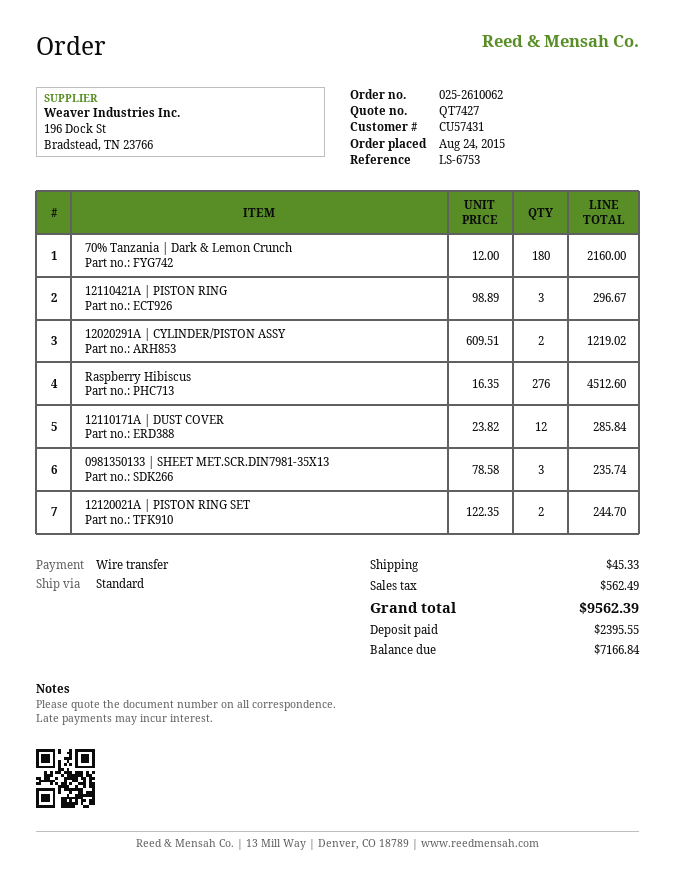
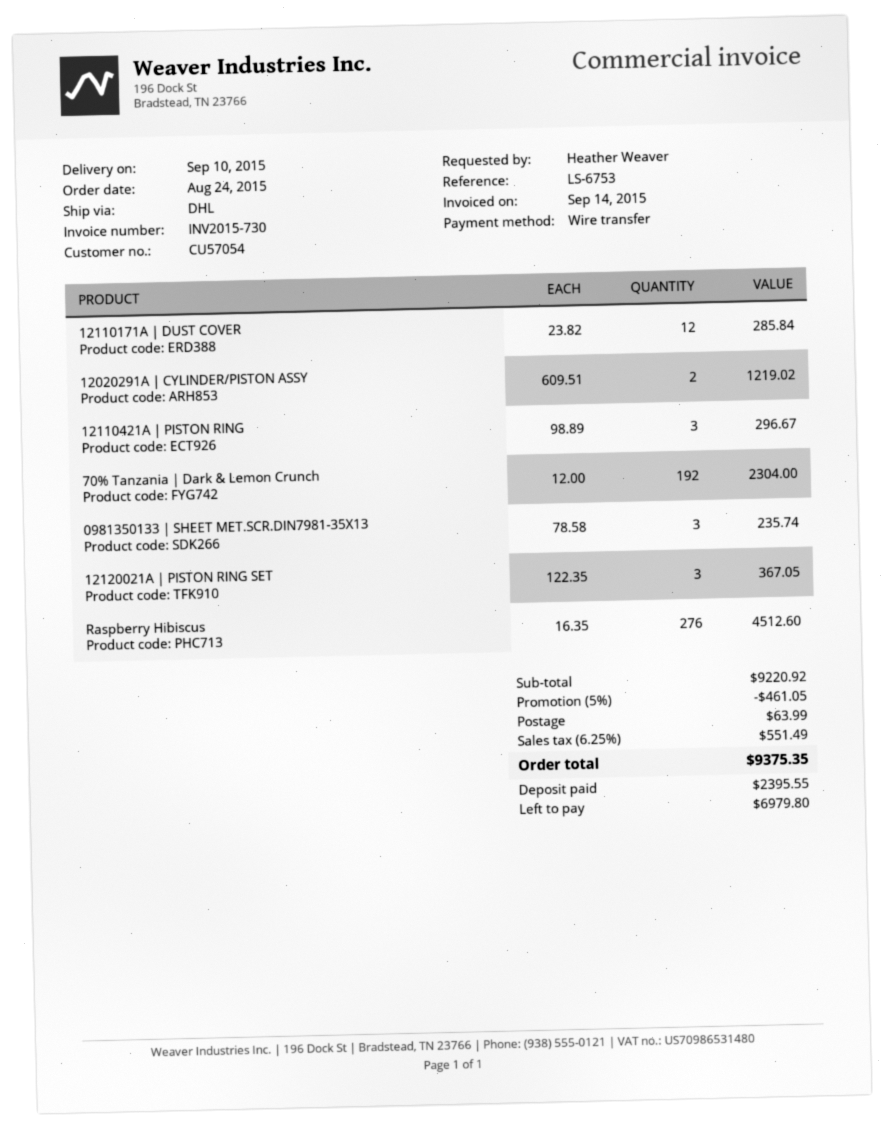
customer number: CU57431 -> CU57054
shipping method: standard -> DHL
70% Tanzania | Dark & Lemon Crunch: 180 x 12.00 = 2160.00 -> 192 x 12.00 = 2304.00
12120021A | PISTON RING SET: 2 x 122.35 = 244.70 -> 3 x 122.35 = 367.05
discount: none -> 5% = 461.05
shipping: 45.33 -> 63.99
tax: 562.49 -> 551.49
total: 9562.39 -> 9375.35
balance: 7166.84 -> 6979.80

